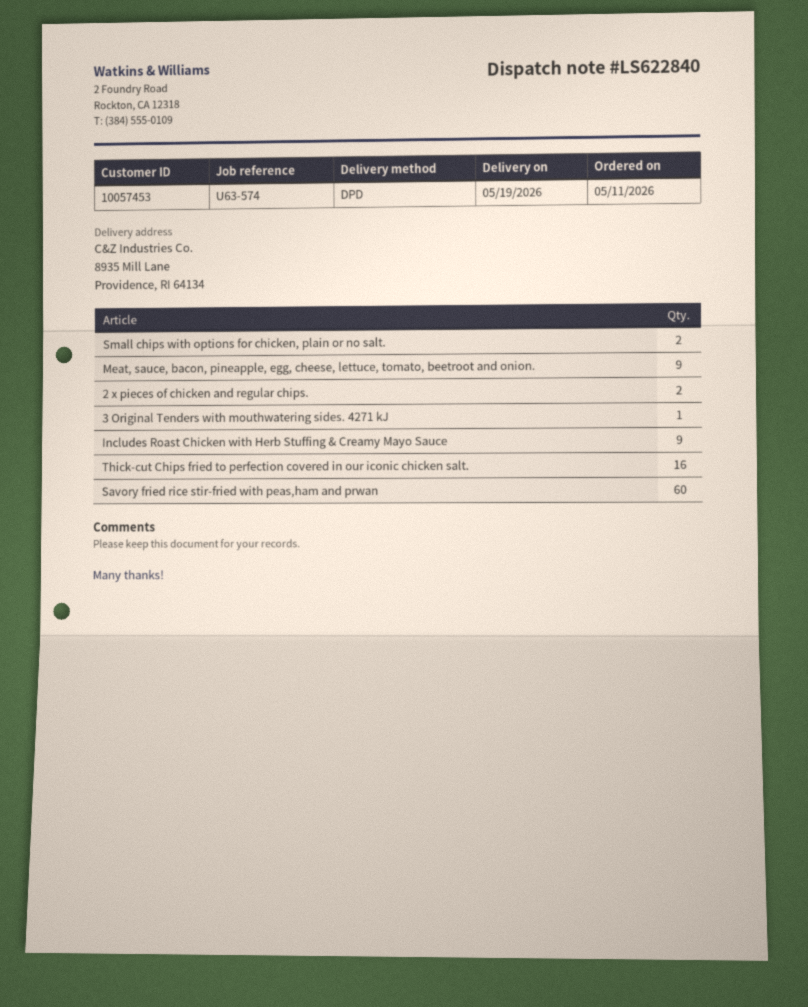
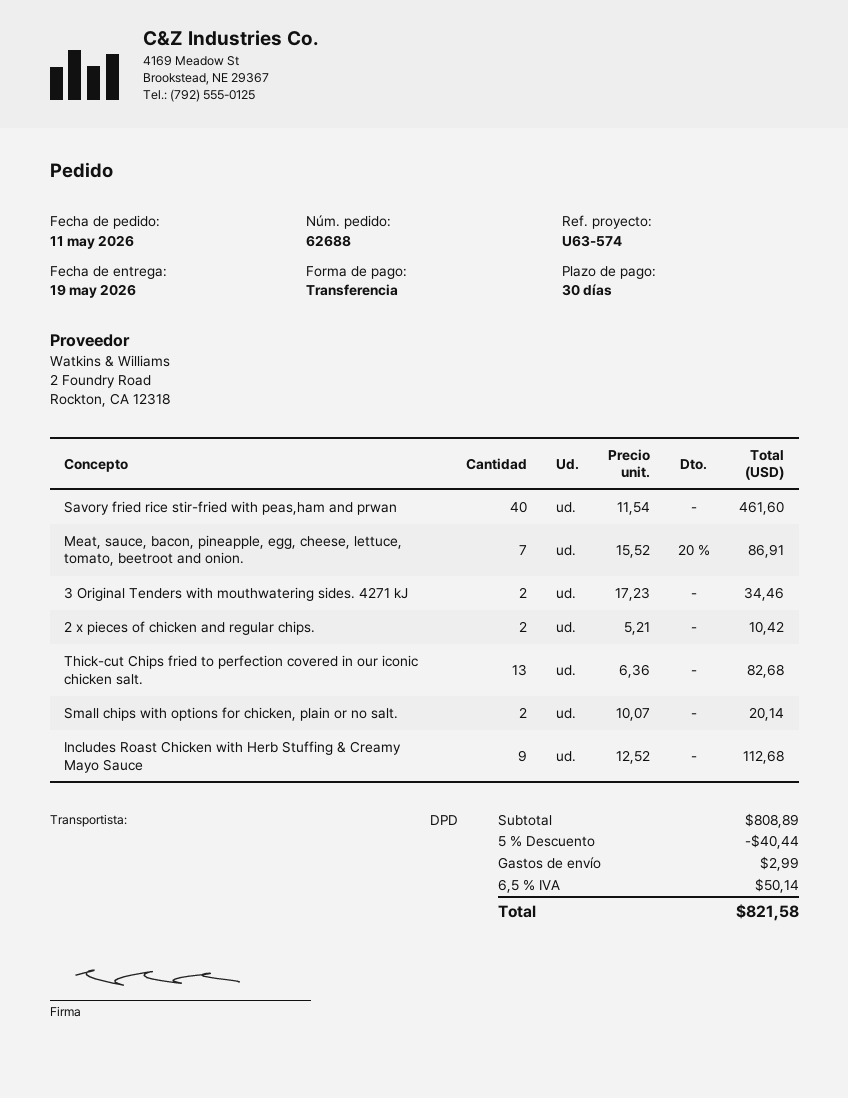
Meat, sauce, bacon, pineapple, egg, cheese, lettuce, tomato, beetroot and onion.: 9 -> 7
3 Original Tenders with mouthwatering sides. 4271 kJ: 1 -> 2
Thick-cut Chips fried to perfection covered in our iconic chicken salt.: 16 -> 13
Savory fried rice stir-fried with peas,ham and prwan: 60 -> 40

